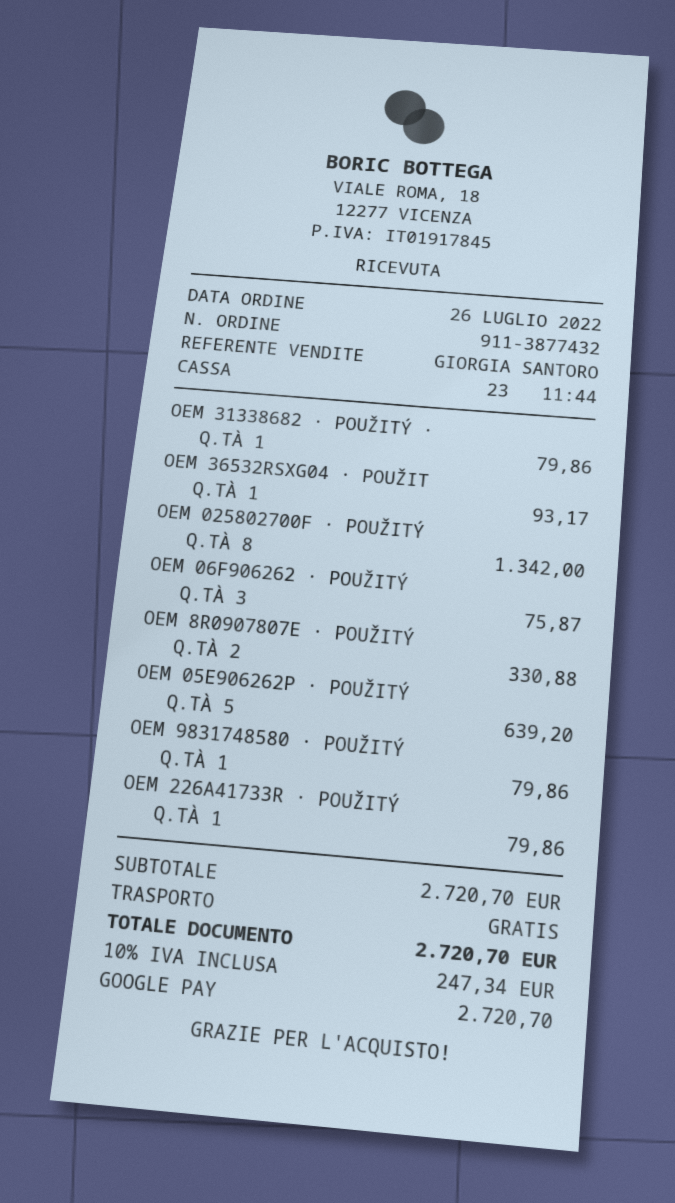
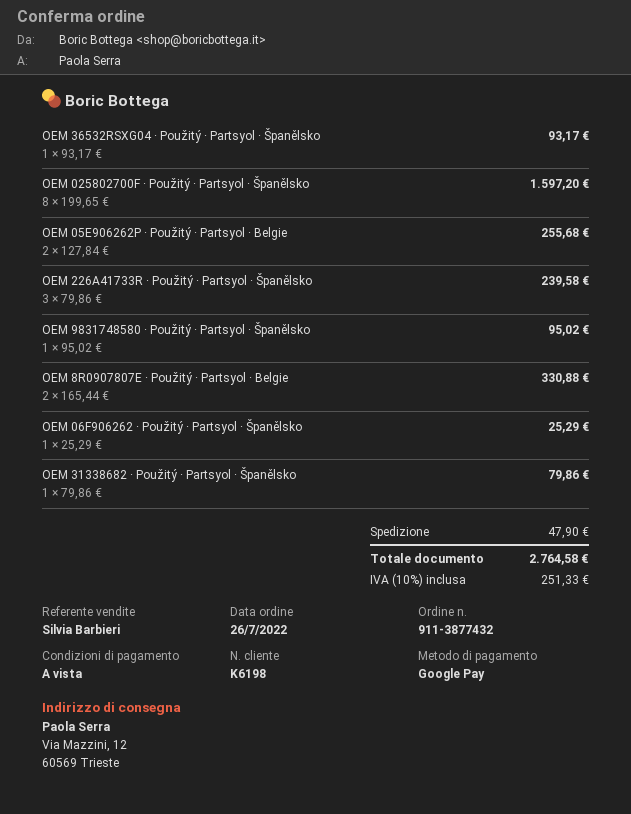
sales rep: GIORGIA SANTORO -> Silvia Barbieri
OEM 025802700F · POUŽITÝ: 8 for 1342.00 -> 8 for 1597.20
OEM 06F906262 · POUŽITÝ: 3 for 75.87 -> 1 for 25.29
OEM 05E906262P · POUŽITÝ: 5 for 639.20 -> 2 for 255.68
OEM 9831748580 · POUŽITÝ: 1 for 79.86 -> 1 for 95.02
OEM 226A41733R · POUŽITÝ: 1 for 79.86 -> 3 for 239.58
shipping: 0.00 -> 47.90
tax: 10% = 247.34 -> 10% = 251.33
total: 2720.70 -> 2764.58

